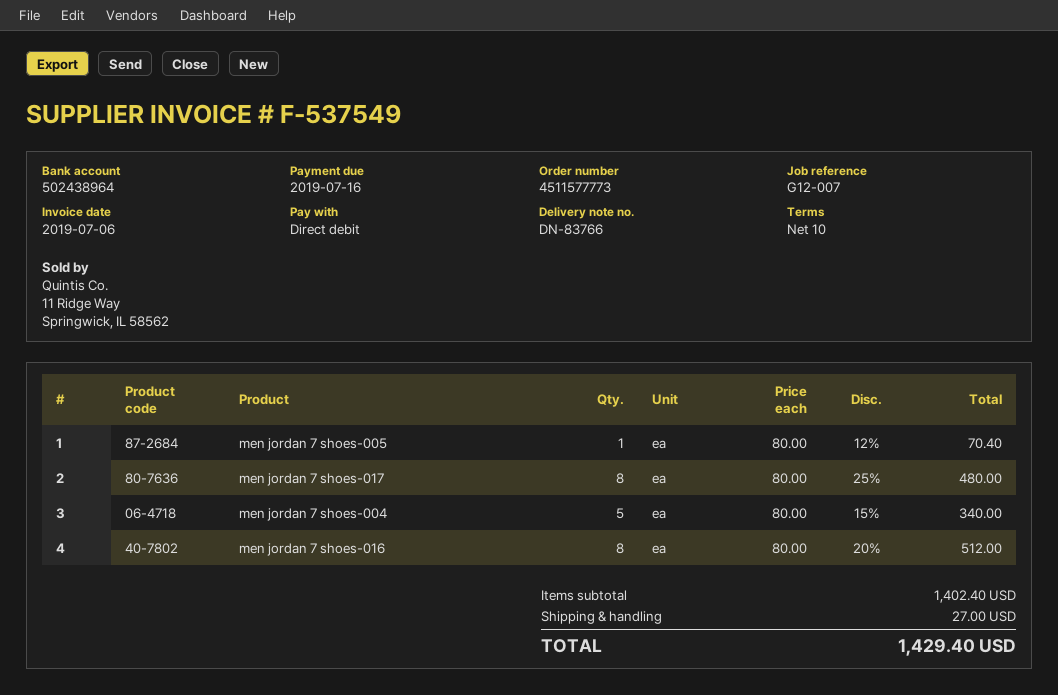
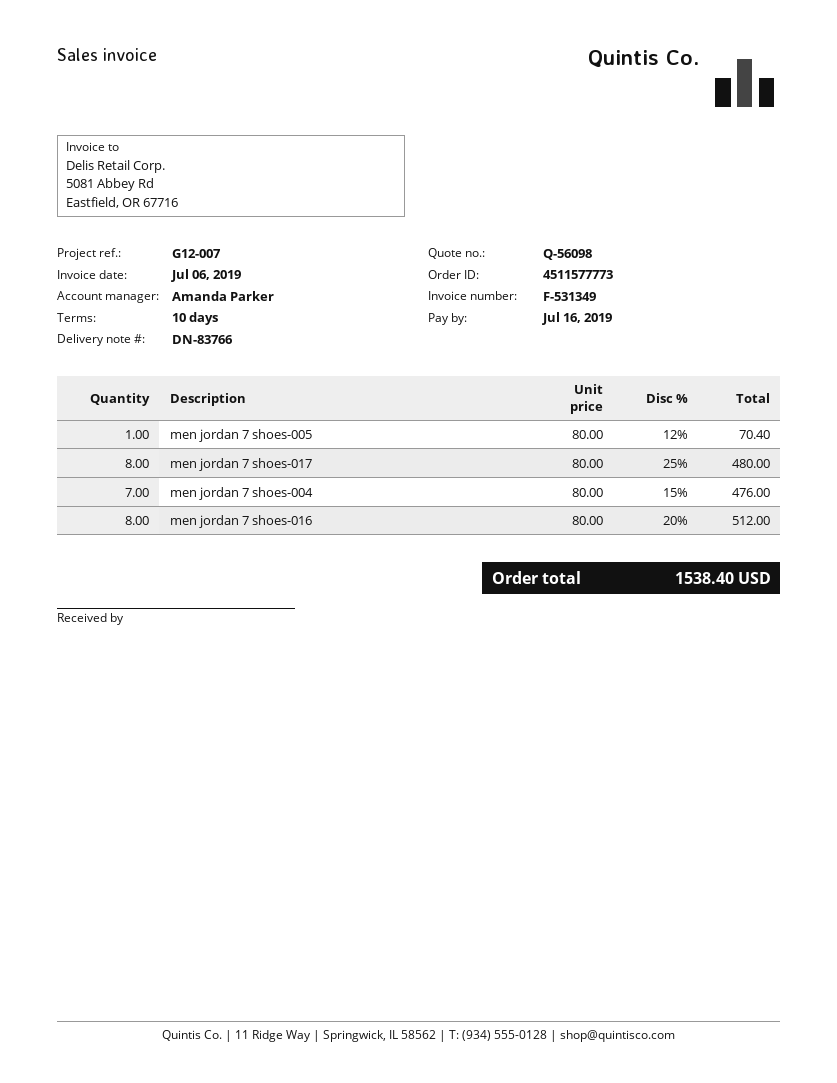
invoice number: F-537549 -> F-531349
men jordan 7 shoes-004: 5 x 80.00 - 15% = 340.00 -> 7 x 80.00 - 15% = 476.00
shipping: 27.00 -> none
total: 1429.40 -> 1538.40

